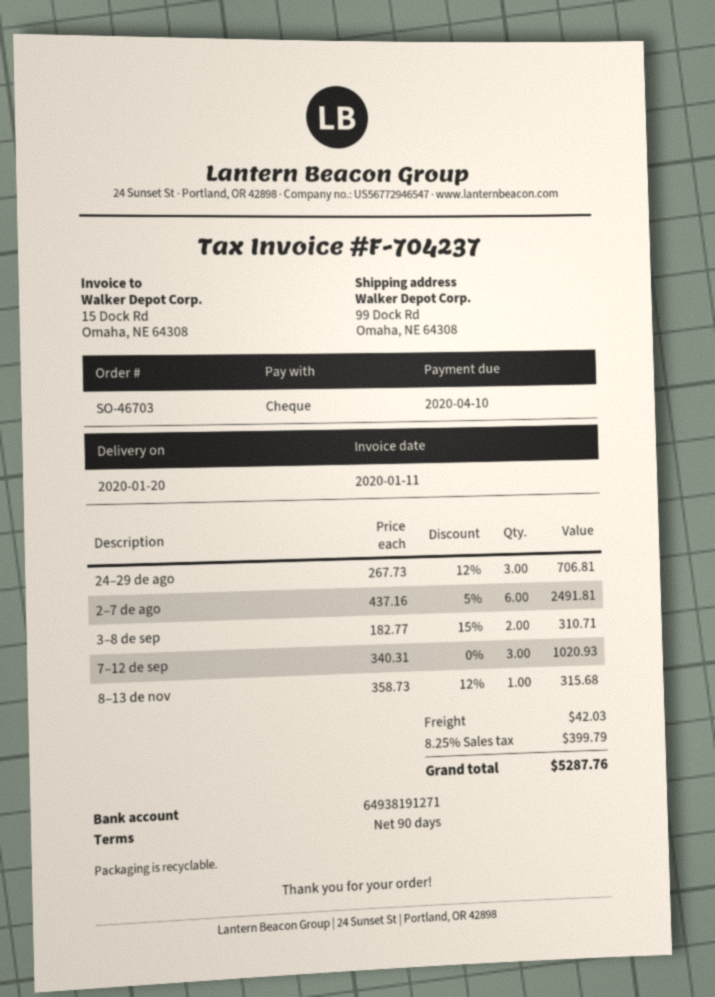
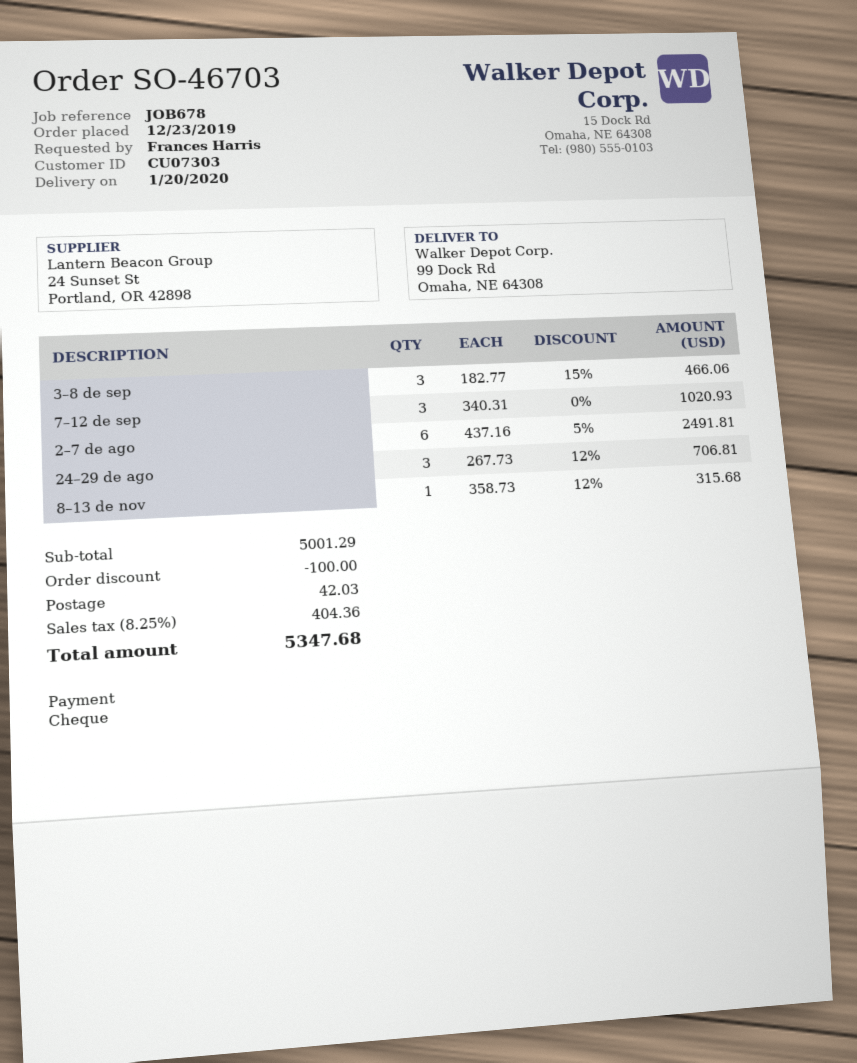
3–8 de sep: 2 x 182.77 - 15% = 310.71 -> 3 x 182.77 - 15% = 466.06
discount: none -> 100.00
tax: 8.25% = 399.79 -> 8.25% = 404.36
total: 5287.76 -> 5347.68

